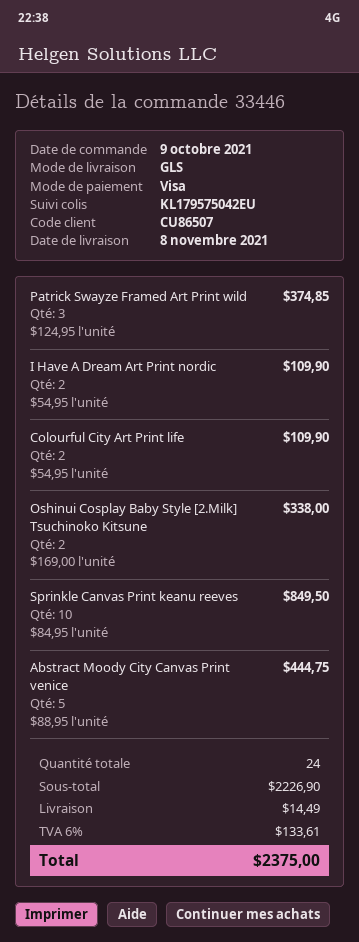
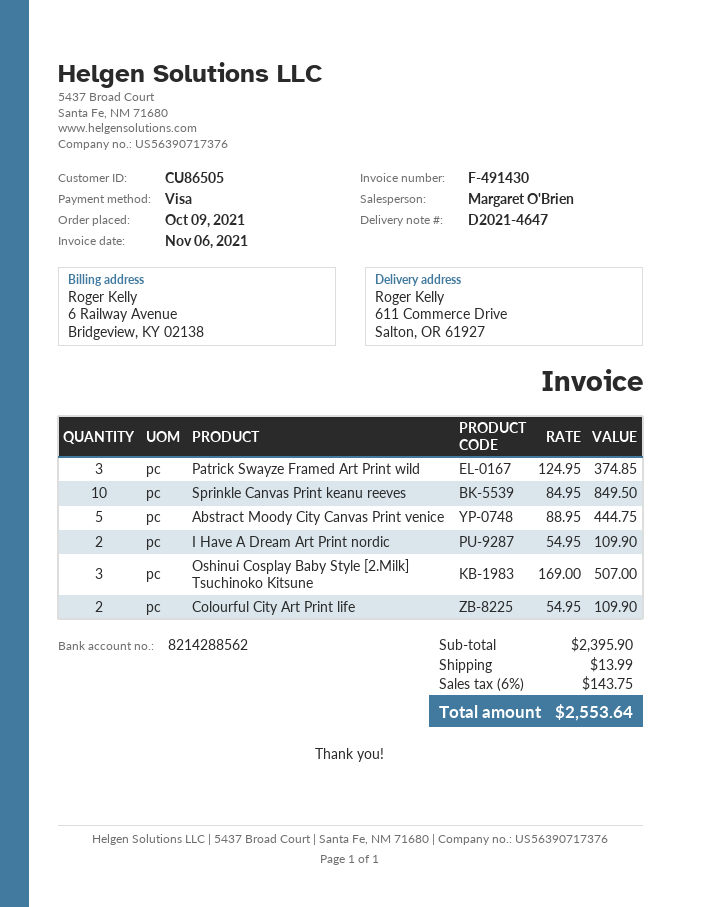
customer number: CU86507 -> CU86505
Oshinui Cosplay Baby Style [2.Milk] Tsuchinoko Kitsune: 2 x 169.00 = 338.00 -> 3 x 169.00 = 507.00
subtotal: 2226.90 -> 2395.90
shipping: 14.49 -> 13.99
tax: 6% = 133.61 -> 6% = 143.75
total: 2375.00 -> 2553.64

